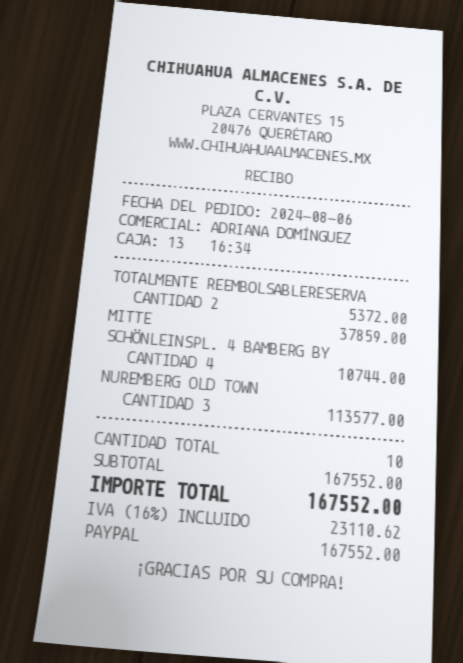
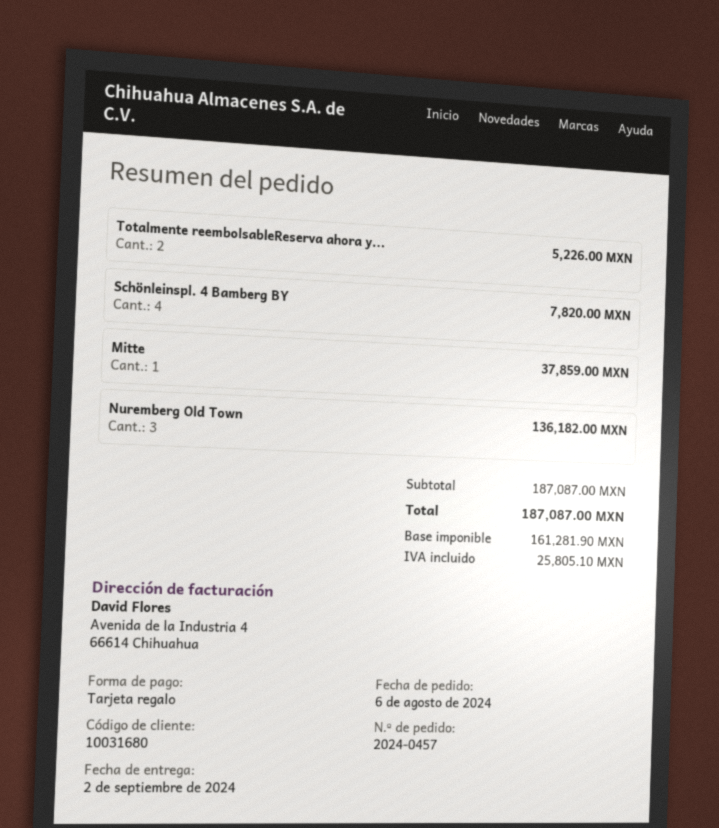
payment method: PayPal -> gift card
TOTALMENTE REEMBOLSABLERESERVA: 2 for 5372.00 -> 2 for 5226.00
SCHÖNLEINSPL. 4 BAMBERG BY: 4 for 10744.00 -> 4 for 7820.00
NUREMBERG OLD TOWN: 3 for 113577.00 -> 3 for 136182.00
subtotal: 167552.00 -> 187087.00
tax: 23110.62 -> 25805.10
total: 167552.00 -> 187087.00

